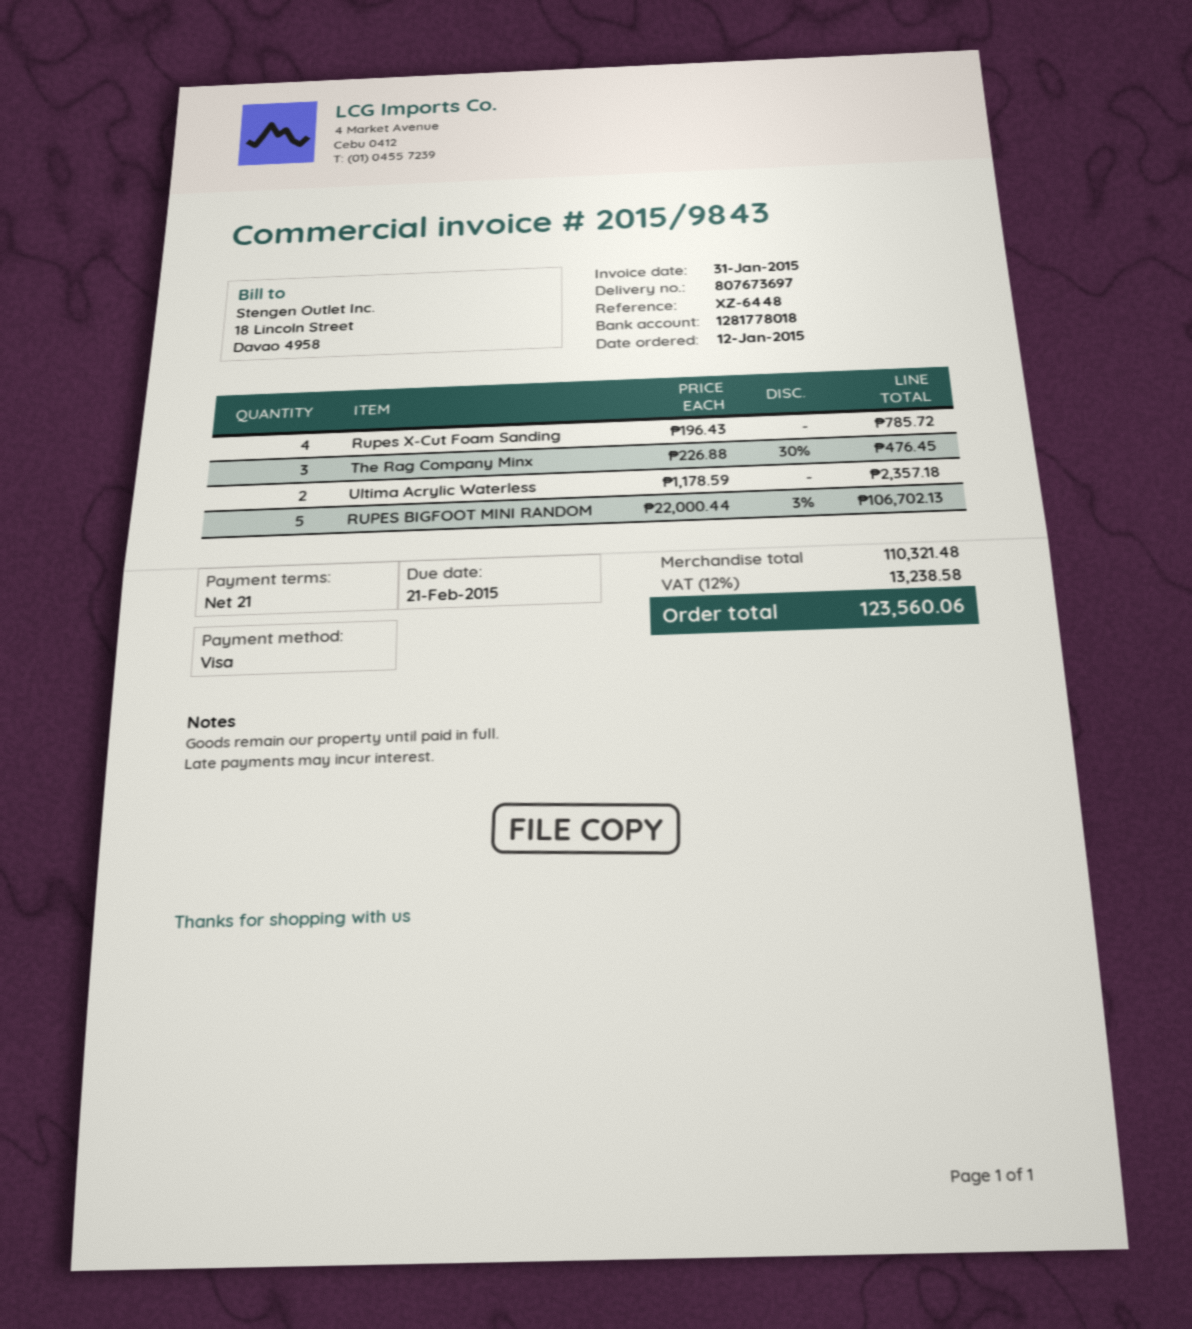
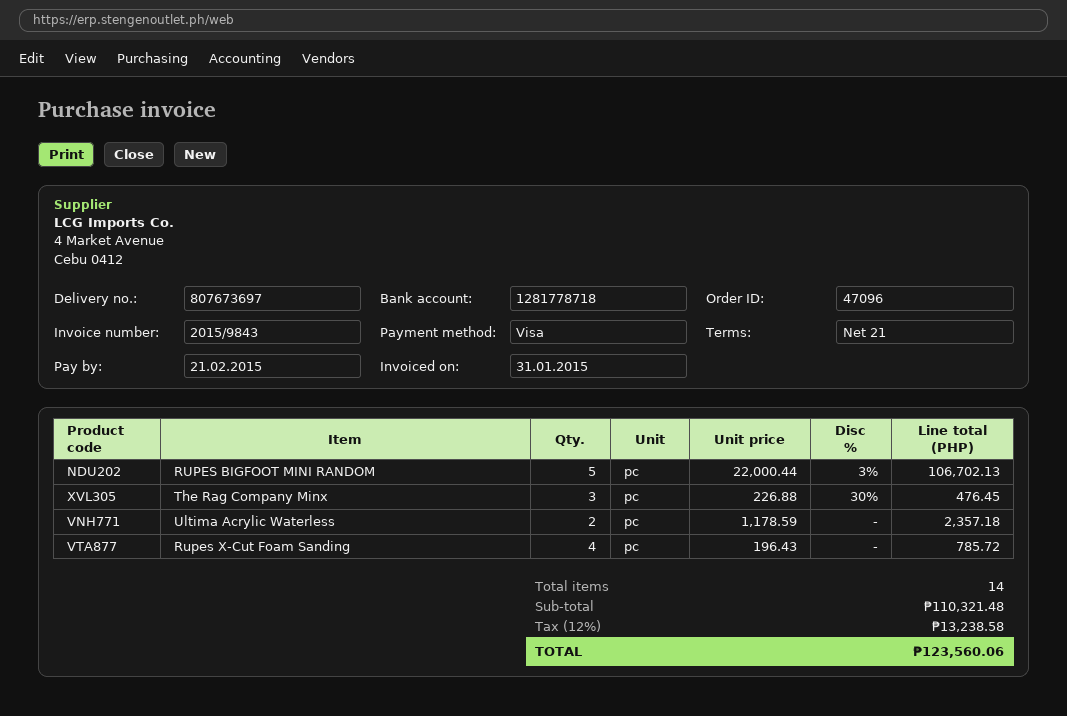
bank account: 1281778018 -> 1281778718

